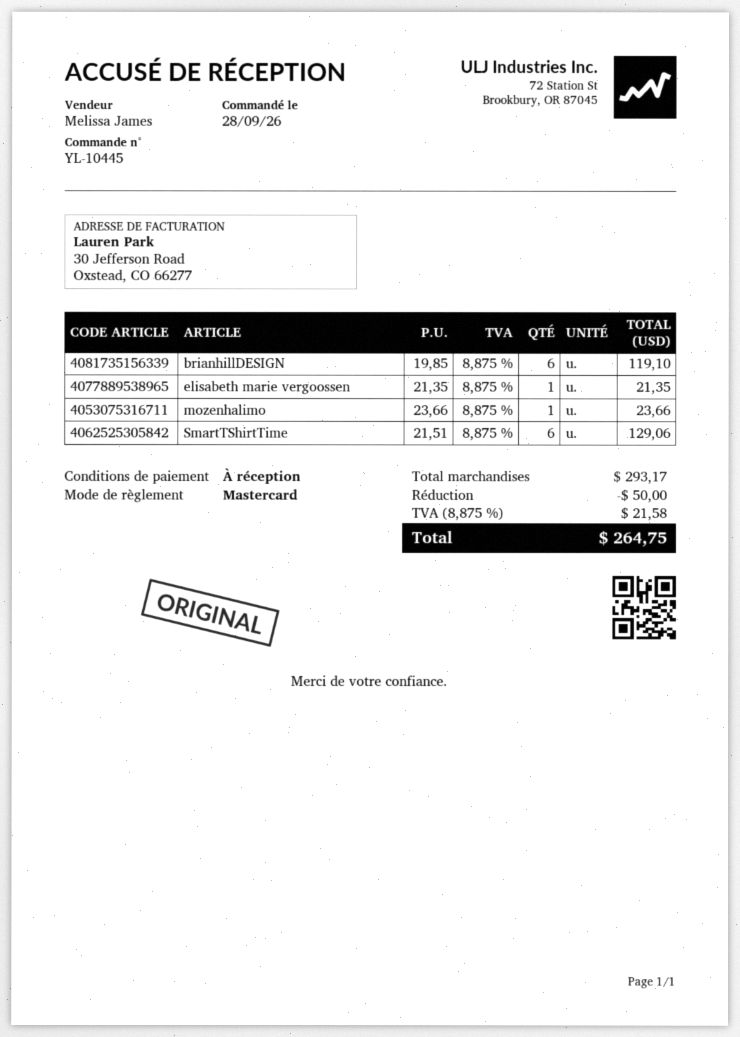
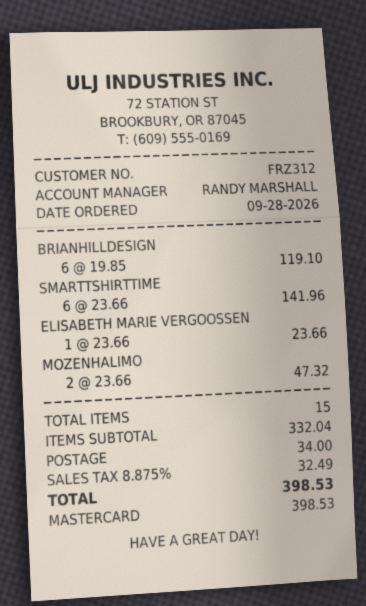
sales rep: Melissa James -> RANDY MARSHALL
elisabeth marie vergoossen: 1 x 21.35 = 21.35 -> 1 x 23.66 = 23.66
mozenhalimo: 1 x 23.66 = 23.66 -> 2 x 23.66 = 47.32
SmartTShirtTime: 6 x 21.51 = 129.06 -> 6 x 23.66 = 141.96
subtotal: 293.17 -> 332.04
discount: 50.00 -> none
shipping: none -> 34.00
tax: 8.875% = 21.58 -> 8.875% = 32.49
total: 264.75 -> 398.53

